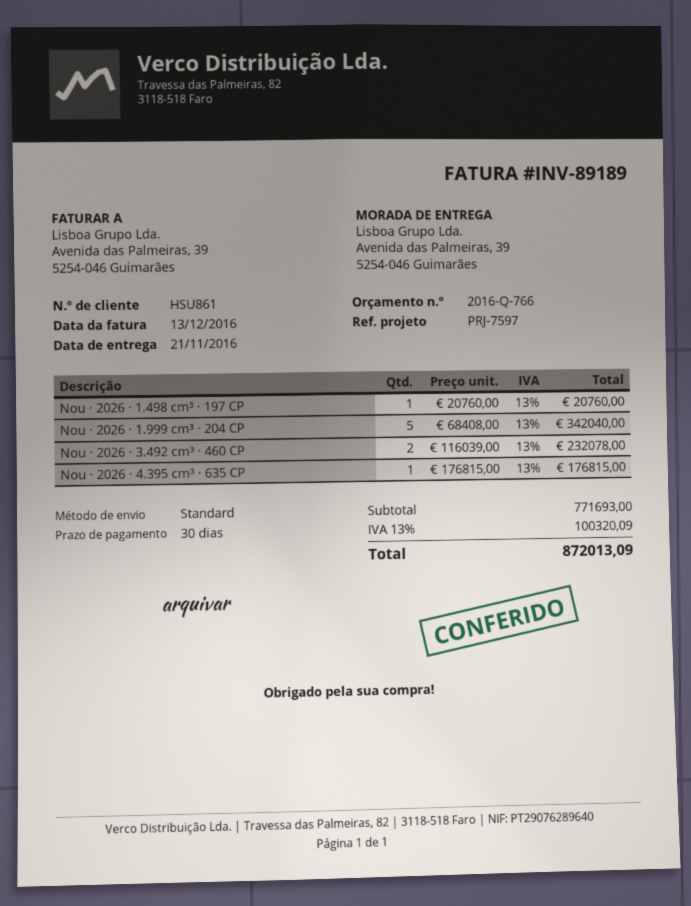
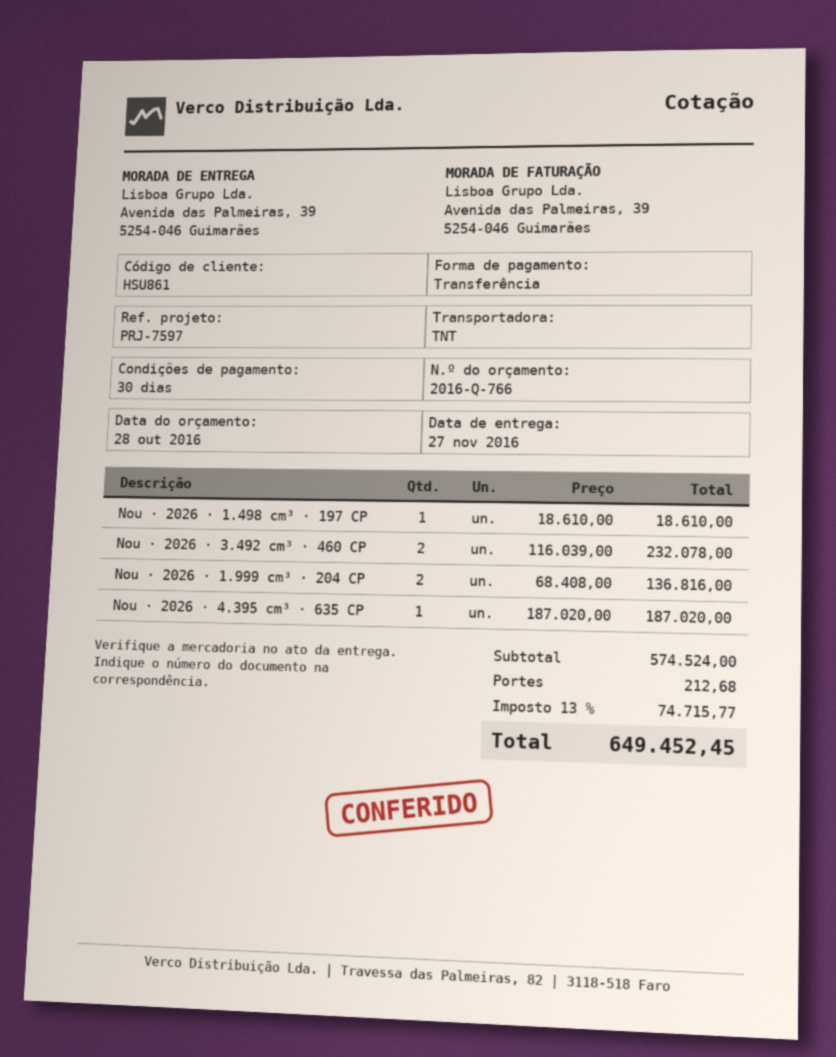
delivery date: 2016-11-21 -> 2016-11-27
shipping method: standard -> TNT
Nou · 2026 · 1.498 cm³ · 197 CP: 1 x 20760.00 = 20760.00 -> 1 x 18610.00 = 18610.00
Nou · 2026 · 1.999 cm³ · 204 CP: 5 x 68408.00 = 342040.00 -> 2 x 68408.00 = 136816.00
Nou · 2026 · 4.395 cm³ · 635 CP: 1 x 176815.00 = 176815.00 -> 1 x 187020.00 = 187020.00
subtotal: 771693.00 -> 574524.00
shipping: none -> 212.68
tax: 13% = 100320.09 -> 13% = 74715.77
total: 872013.09 -> 649452.45

